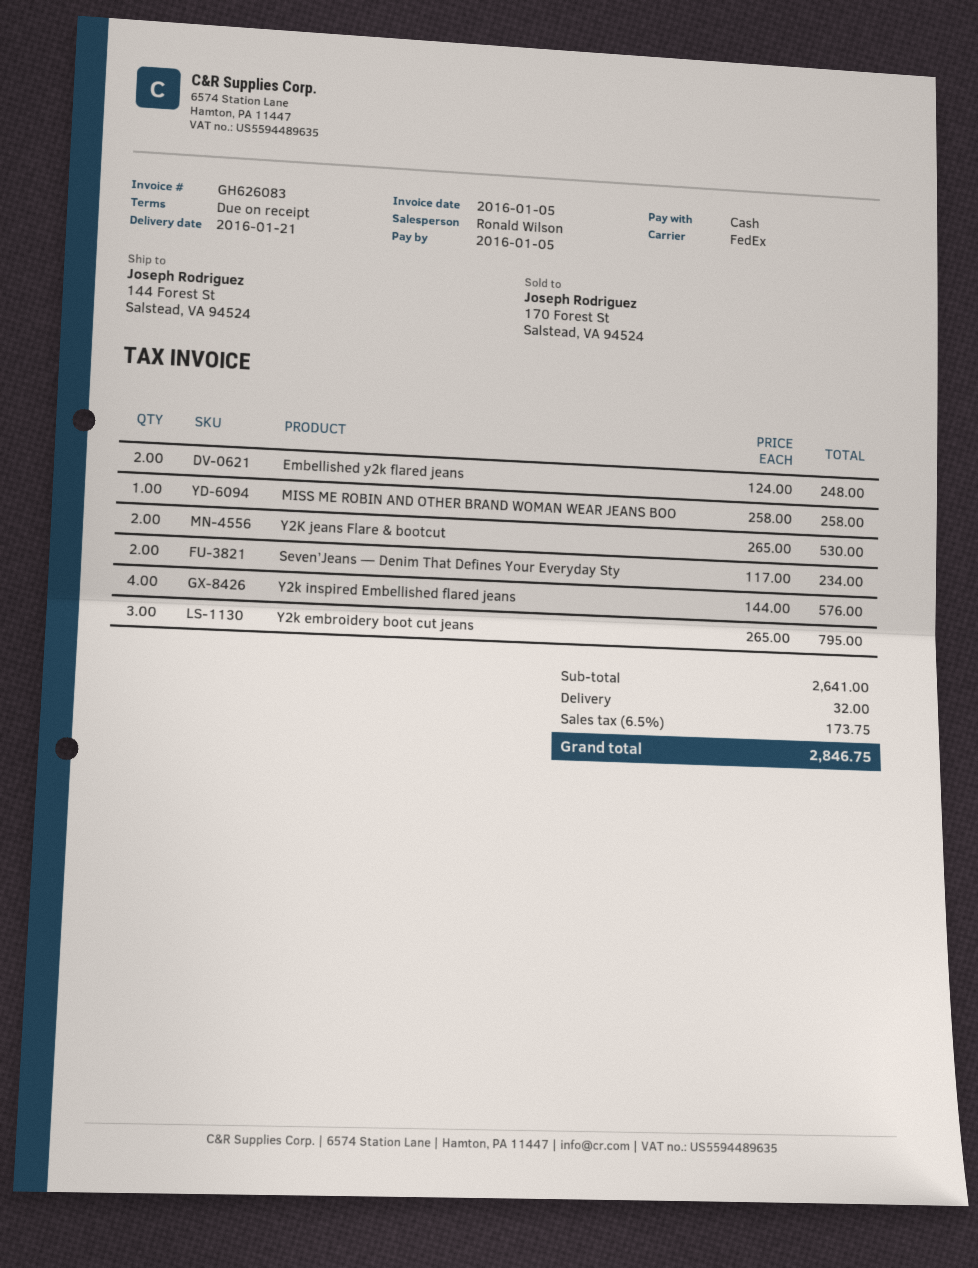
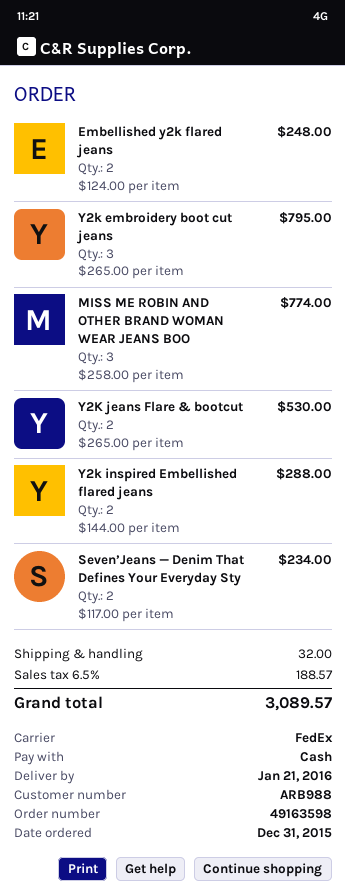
MISS ME ROBIN AND OTHER BRAND WOMAN WEAR JEANS BOO: 1 x 258.00 = 258.00 -> 3 x 258.00 = 774.00
Y2k inspired Embellished flared jeans: 4 x 144.00 = 576.00 -> 2 x 144.00 = 288.00
tax: 6.5% = 173.75 -> 6.5% = 188.57
total: 2846.75 -> 3089.57

